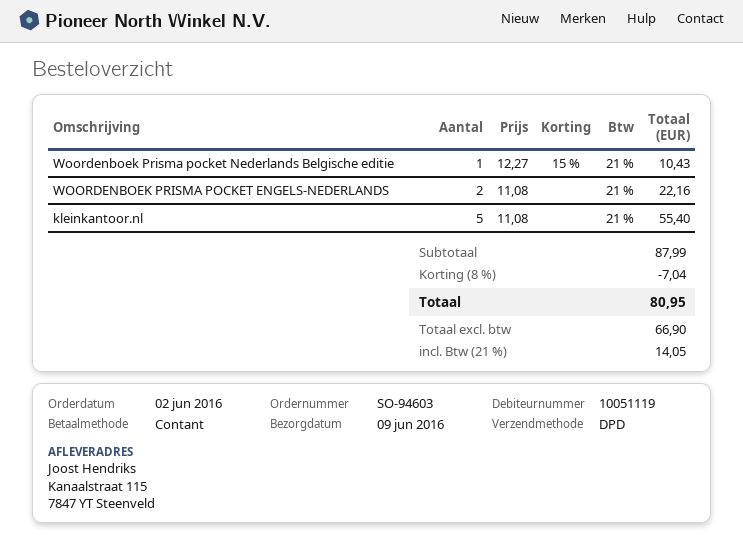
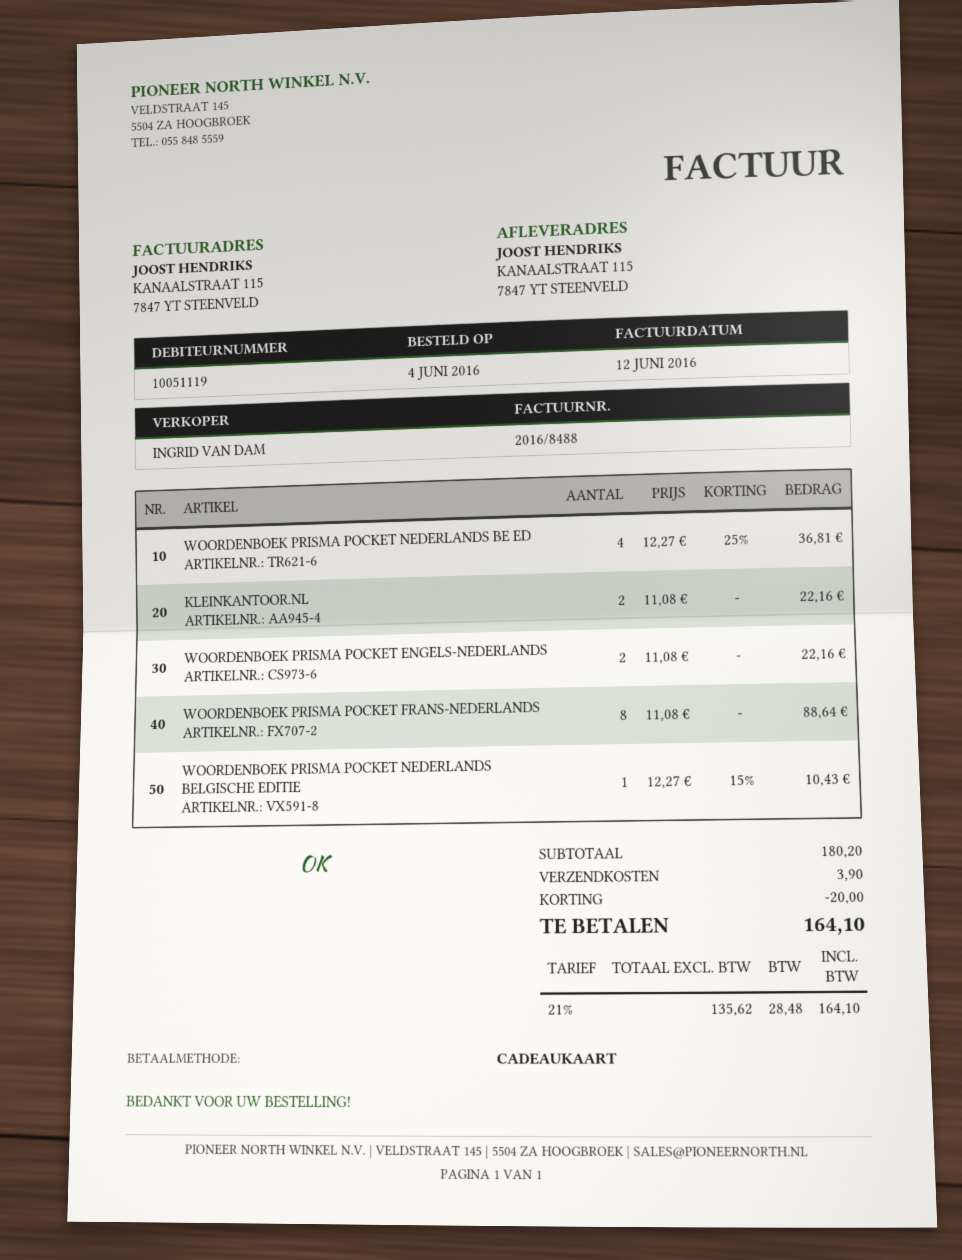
order date: 2016-06-02 -> 2016-06-04
payment method: cash -> gift card
kleinkantoor.nl: 5 x 11.08 = 55.40 -> 2 x 11.08 = 22.16
WOORDENBOEK PRISMA POCKET NEDERLANDS BE ED: none -> 4 x 12.27 - 25% = 36.81
WOORDENBOEK PRISMA POCKET FRANS-NEDERLANDS: none -> 8 x 11.08 = 88.64
subtotal: 87.99 -> 180.20
discount: 7.04 -> 20.00
shipping: none -> 3.90
net: 66.90 -> 135.62
tax: 21% = 14.05 -> 21% = 28.48
total: 80.95 -> 164.10

